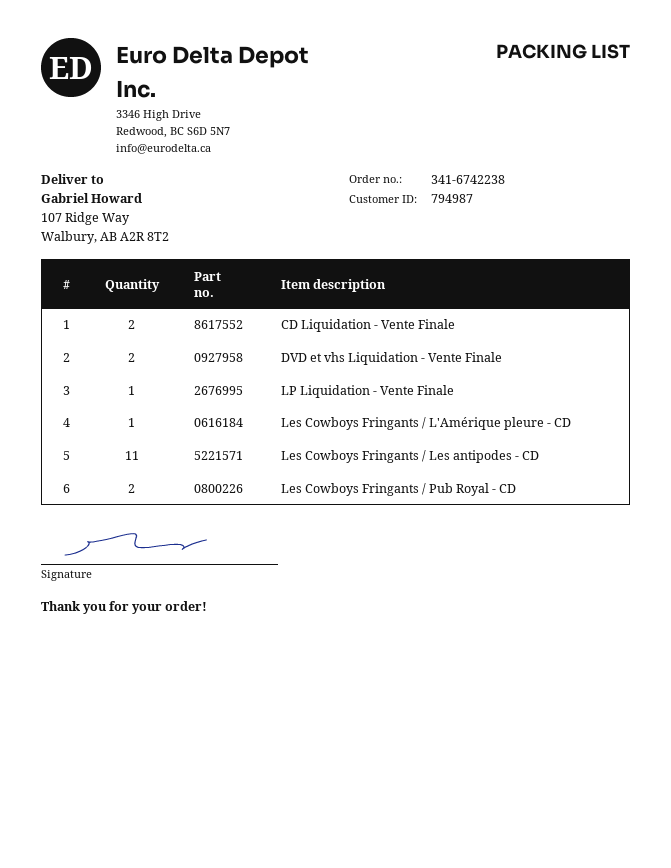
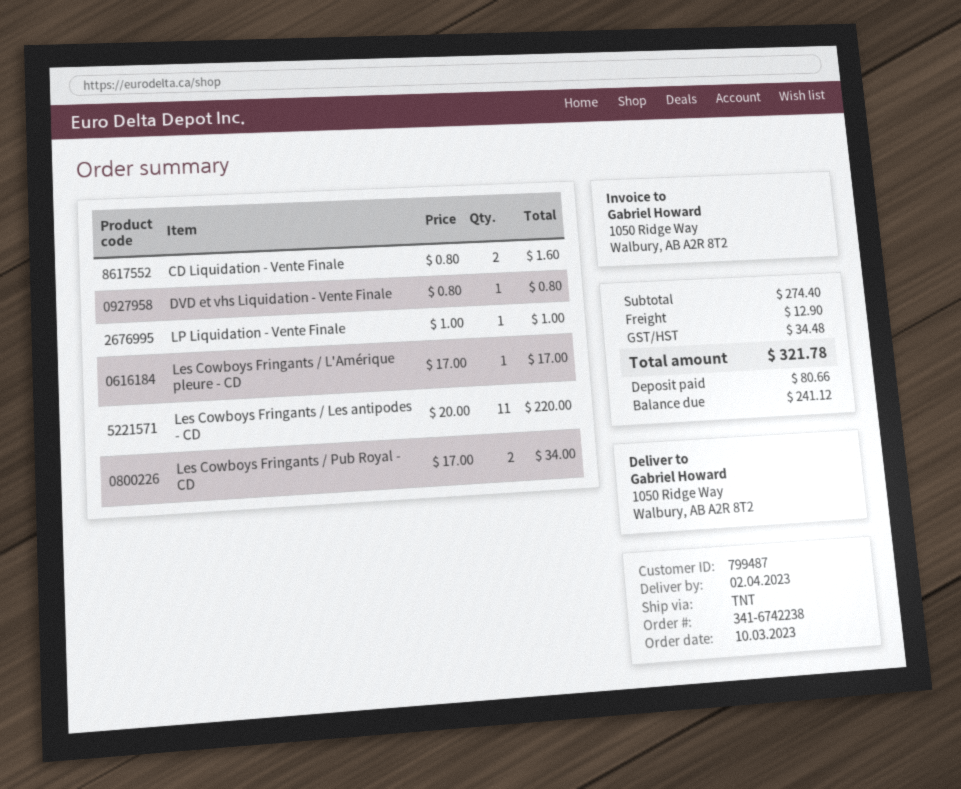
customer number: 794987 -> 799487
ship to: 107 Ridge Way, Walbury, AB A2R 8T2 -> 1050 Ridge Way, Walbury, AB A2R 8T2
DVD et vhs Liquidation - Vente Finale: 2 -> 1

